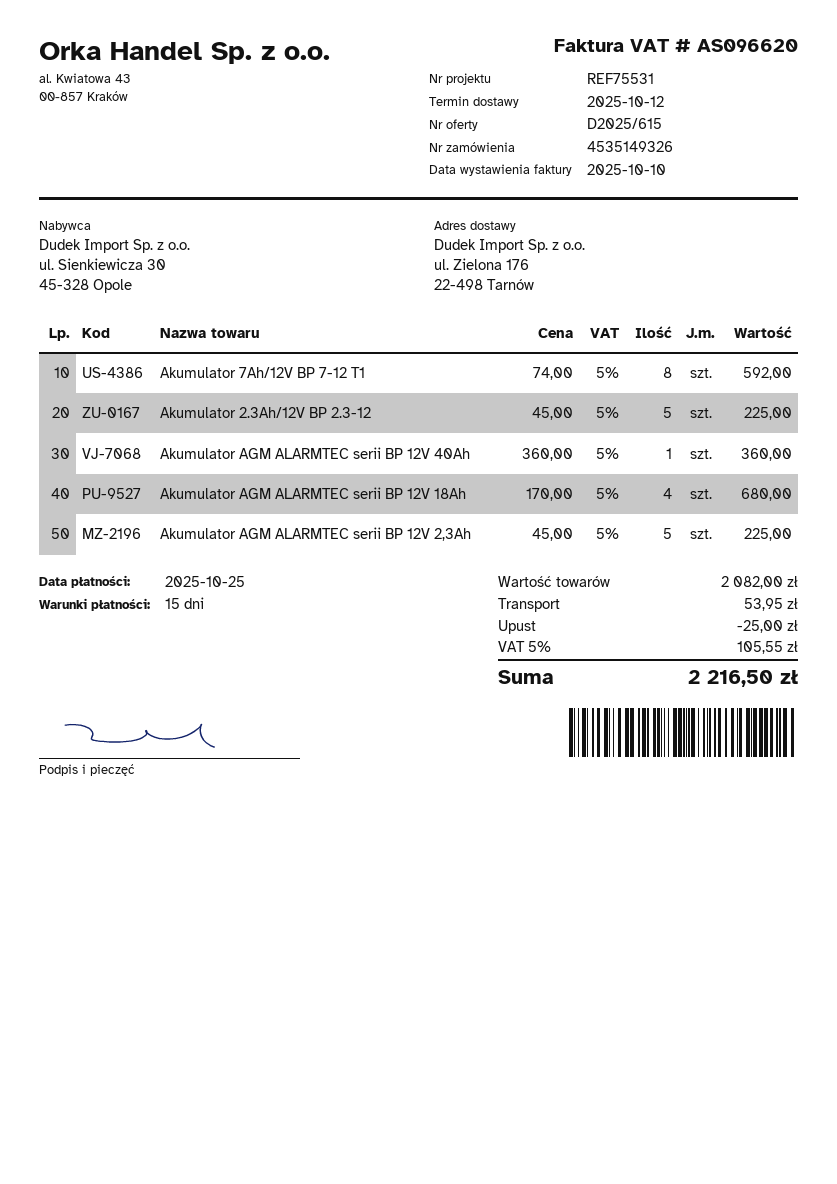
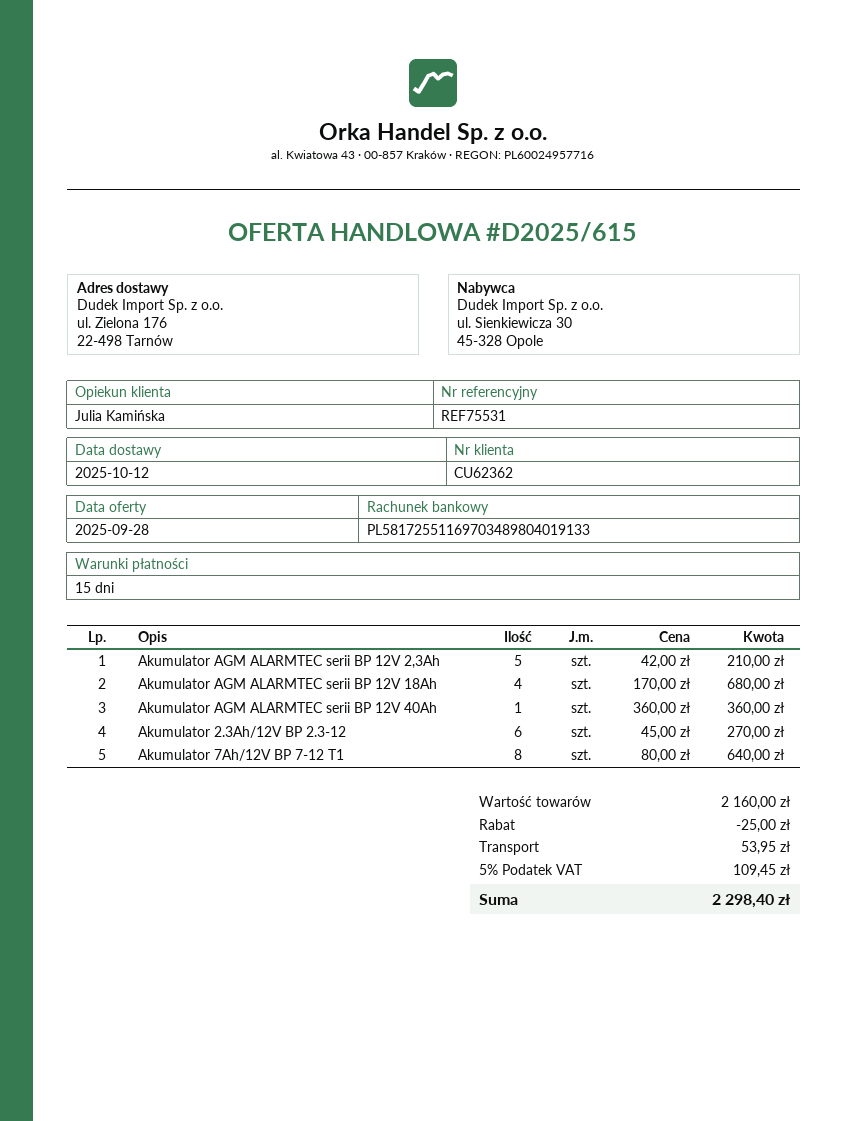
Akumulator 7Ah/12V BP 7-12 T1: 8 x 74.00 = 592.00 -> 8 x 80.00 = 640.00
Akumulator 2.3Ah/12V BP 2.3-12: 5 x 45.00 = 225.00 -> 6 x 45.00 = 270.00
Akumulator AGM ALARMTEC serii BP 12V 2,3Ah: 5 x 45.00 = 225.00 -> 5 x 42.00 = 210.00
subtotal: 2082.00 -> 2160.00
tax: 5% = 105.55 -> 5% = 109.45
total: 2216.50 -> 2298.40

